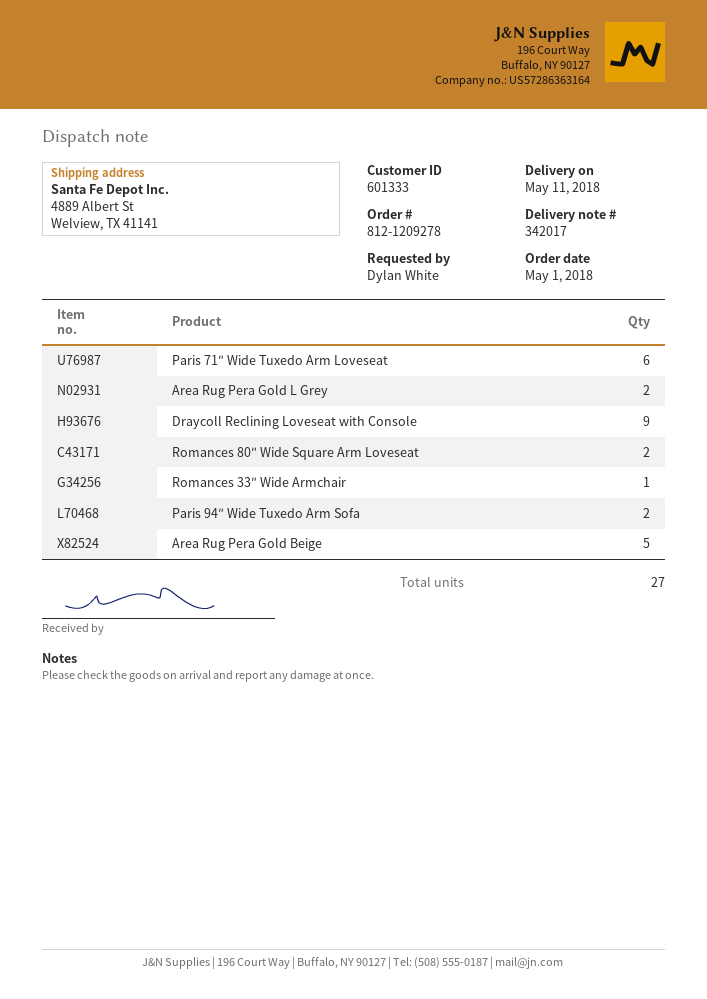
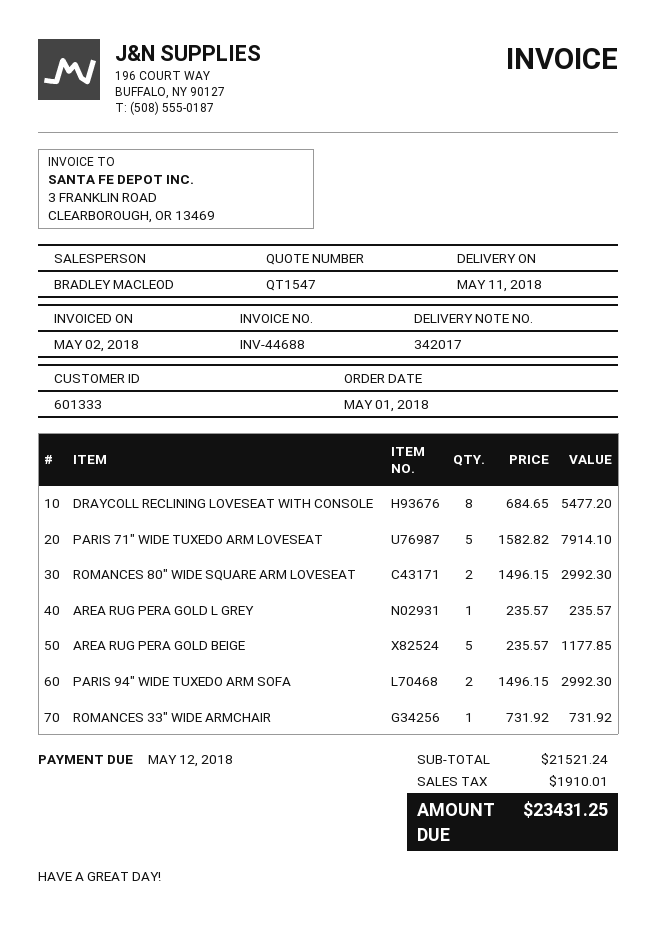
Paris 71″ Wide Tuxedo Arm Loveseat: 6 -> 5
Area Rug Pera Gold L Grey: 2 -> 1
Draycoll Reclining Loveseat with Console: 9 -> 8

